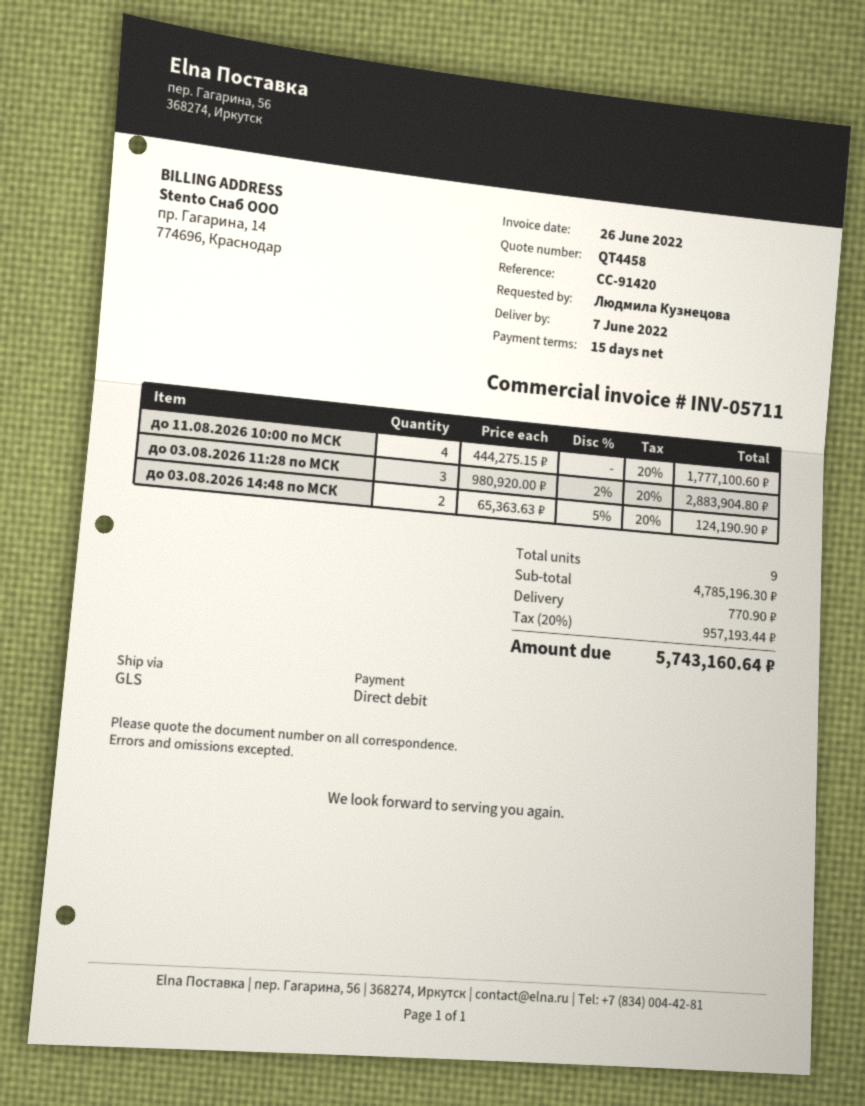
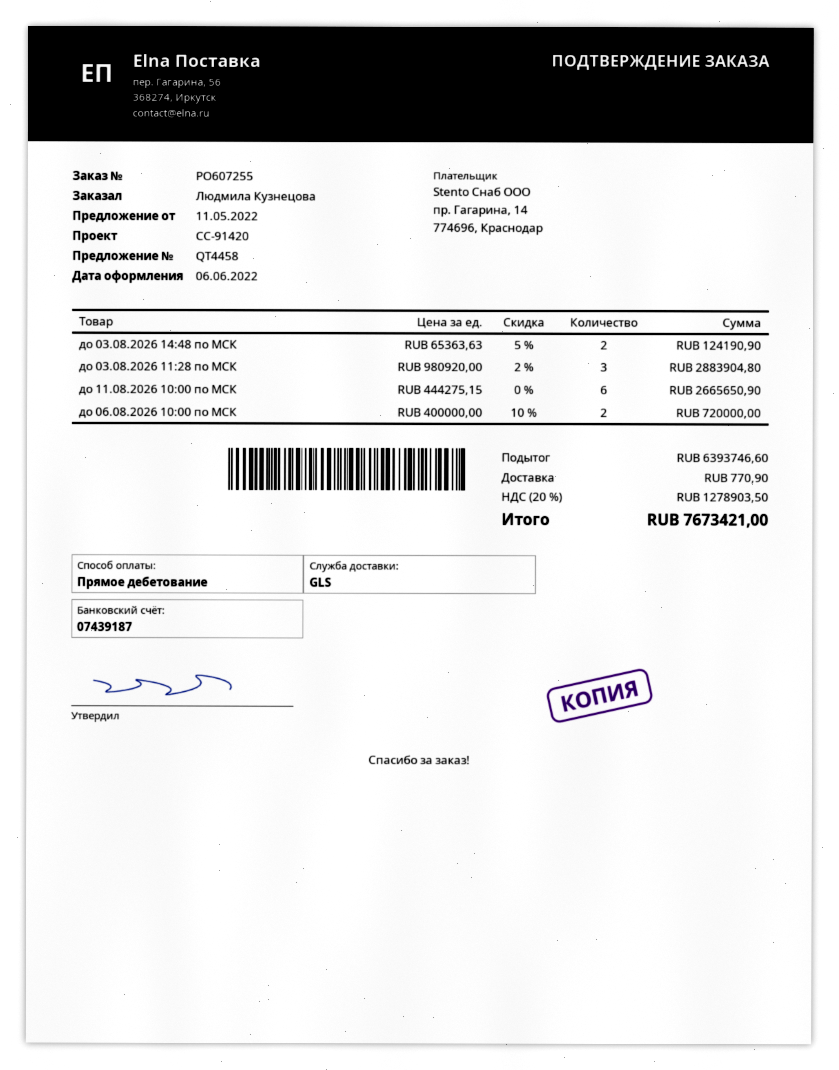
до 11.08.2026 10:00 по МСК: 4 x 444275.15 = 1777100.60 -> 6 x 444275.15 = 2665650.90
до 06.08.2026 10:00 по МСК: none -> 2 x 400000.00 - 10% = 720000.00
subtotal: 4785196.30 -> 6393746.60
tax: 20% = 957193.44 -> 20% = 1278903.50
total: 5743160.64 -> 7673421.00

